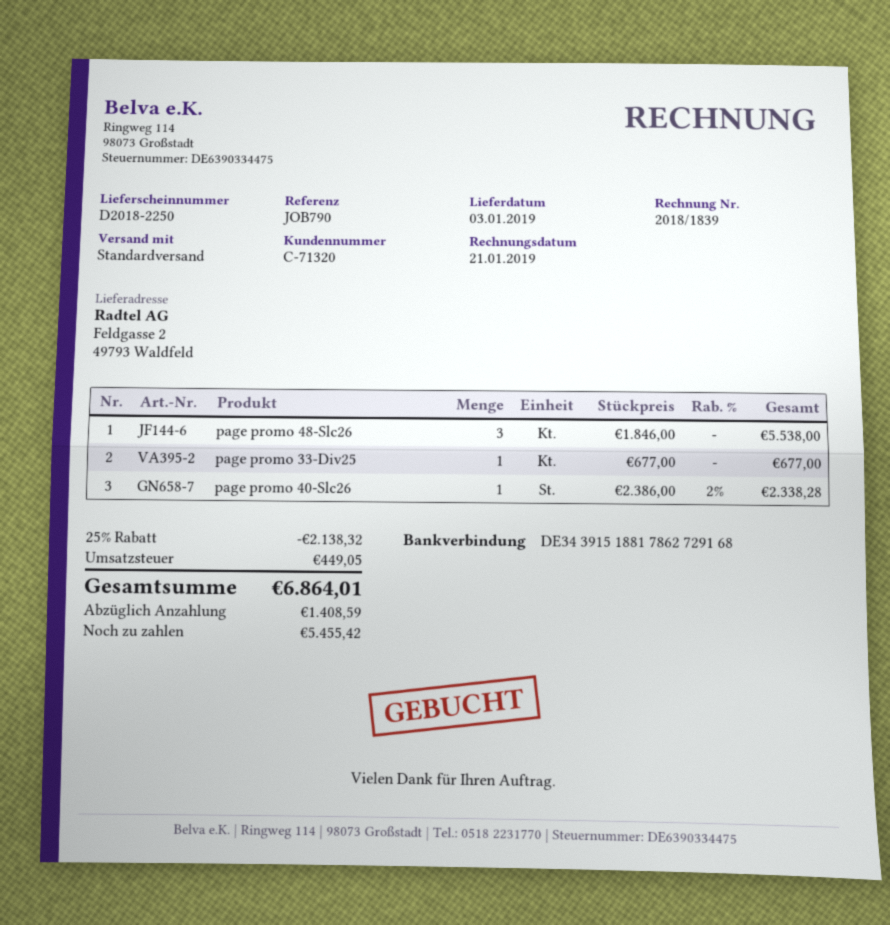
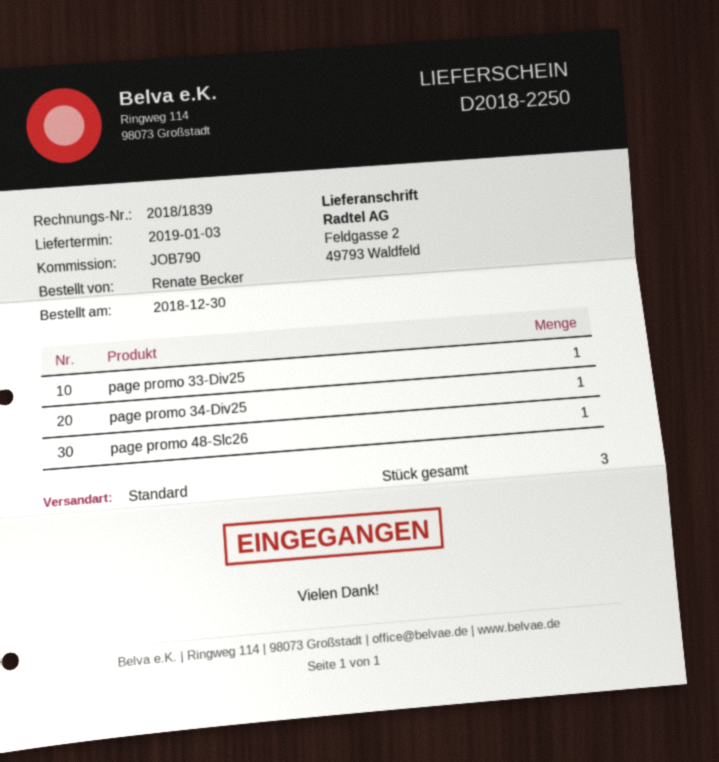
page promo 48-Slc26: 3 -> 1
page promo 40-Slc26: 1 -> none
page promo 34-Div25: none -> 1

